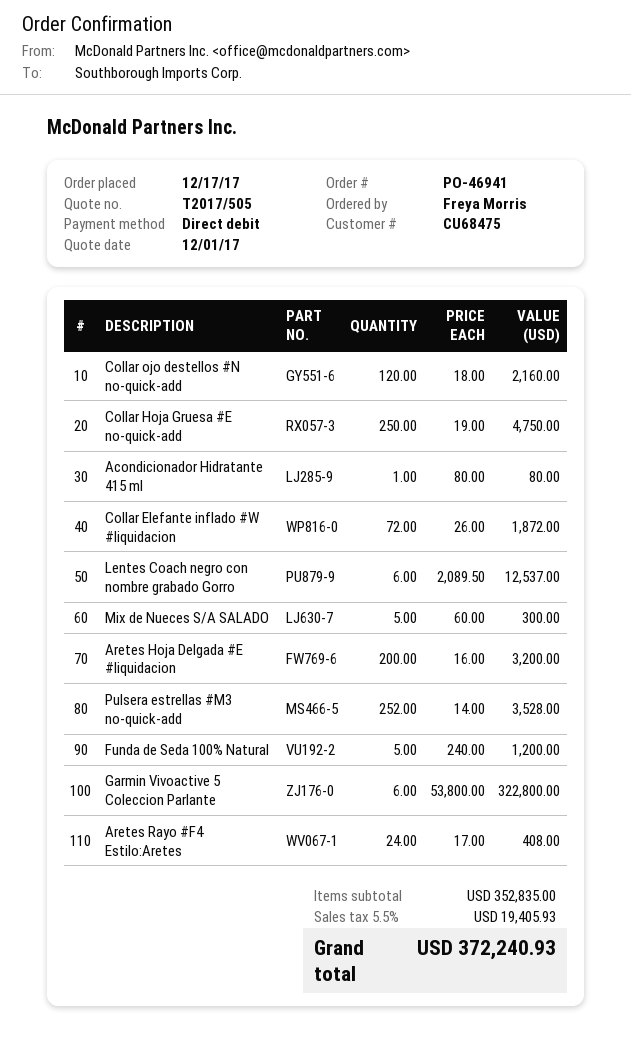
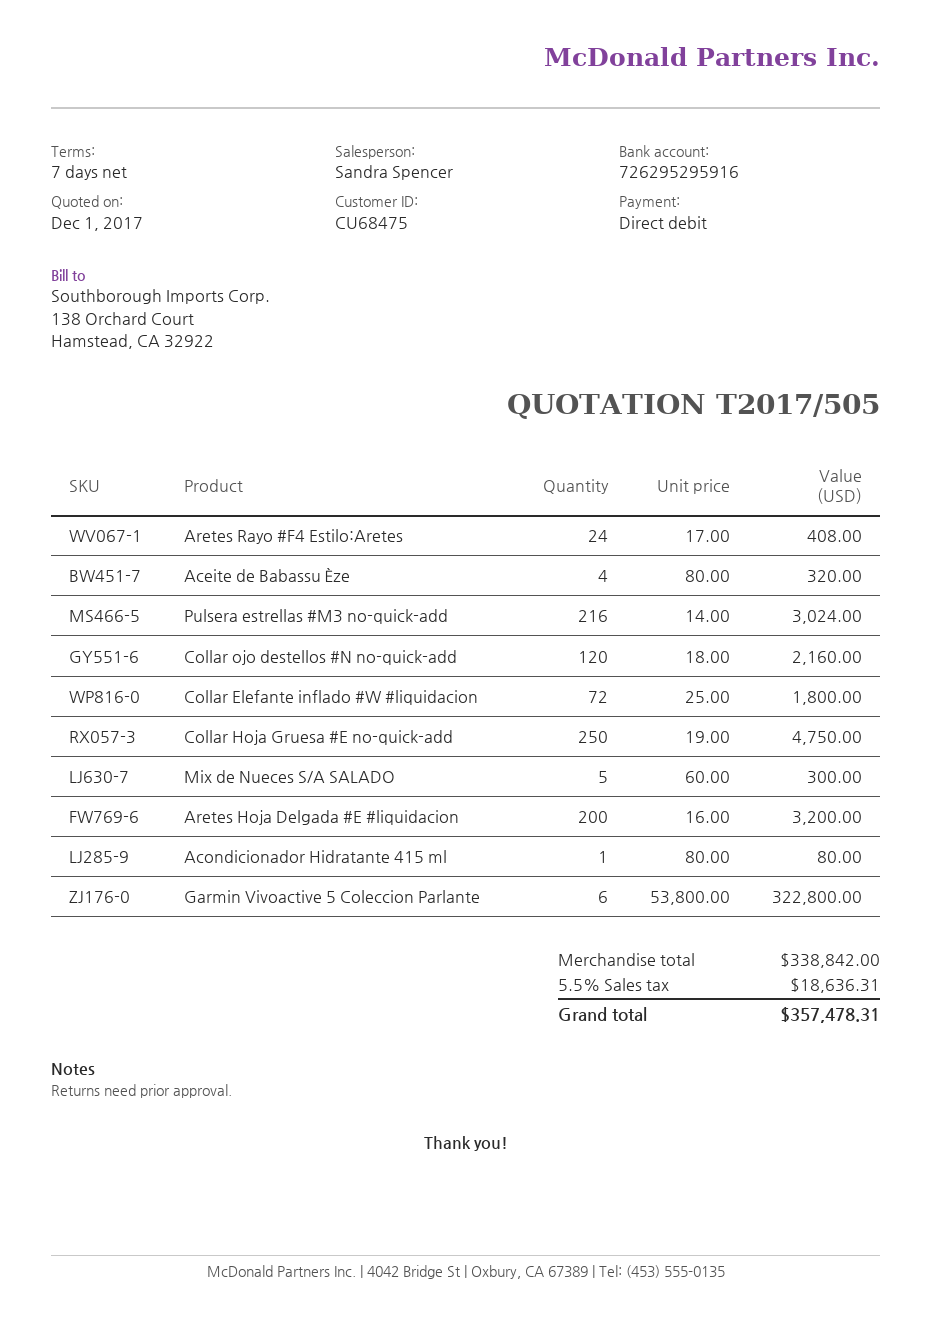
Collar Elefante inflado #W #liquidacion: 72 x 26.00 = 1872.00 -> 72 x 25.00 = 1800.00
Lentes Coach negro con nombre grabado Gorro: 6 x 2089.50 = 12537.00 -> none
Pulsera estrellas #M3 no-quick-add: 252 x 14.00 = 3528.00 -> 216 x 14.00 = 3024.00
Funda de Seda 100% Natural: 5 x 240.00 = 1200.00 -> none
Aceite de Babassu Èze: none -> 4 x 80.00 = 320.00
subtotal: 352835.00 -> 338842.00
tax: 5.5% = 19405.93 -> 5.5% = 18636.31
total: 372240.93 -> 357478.31

